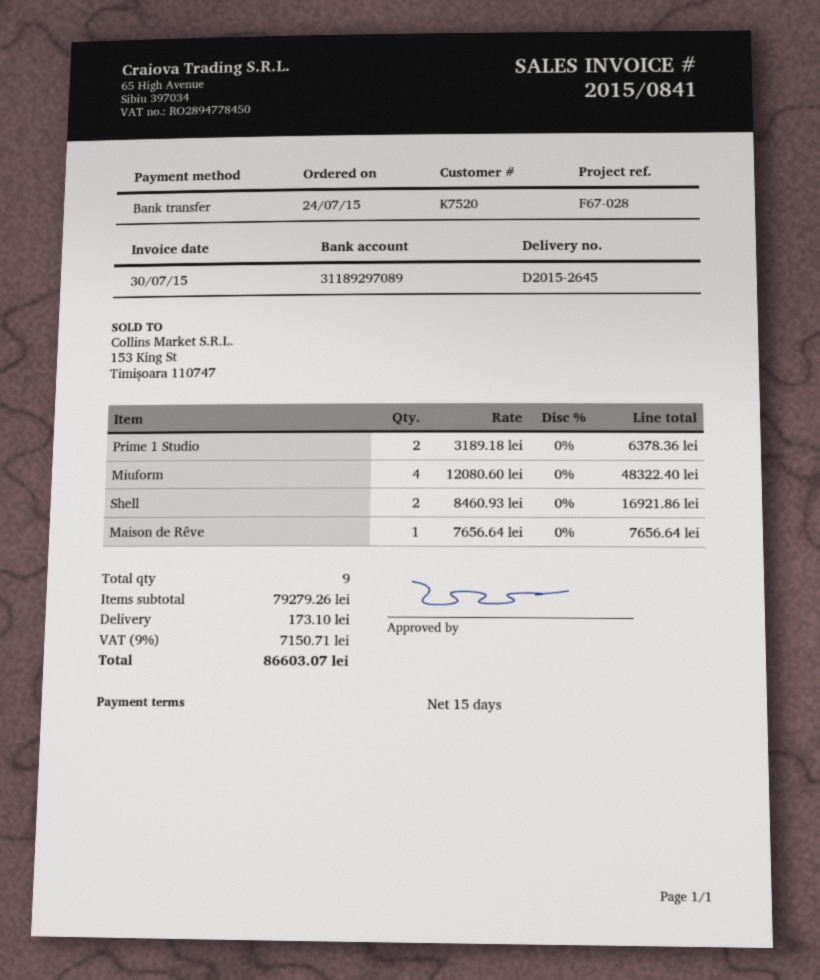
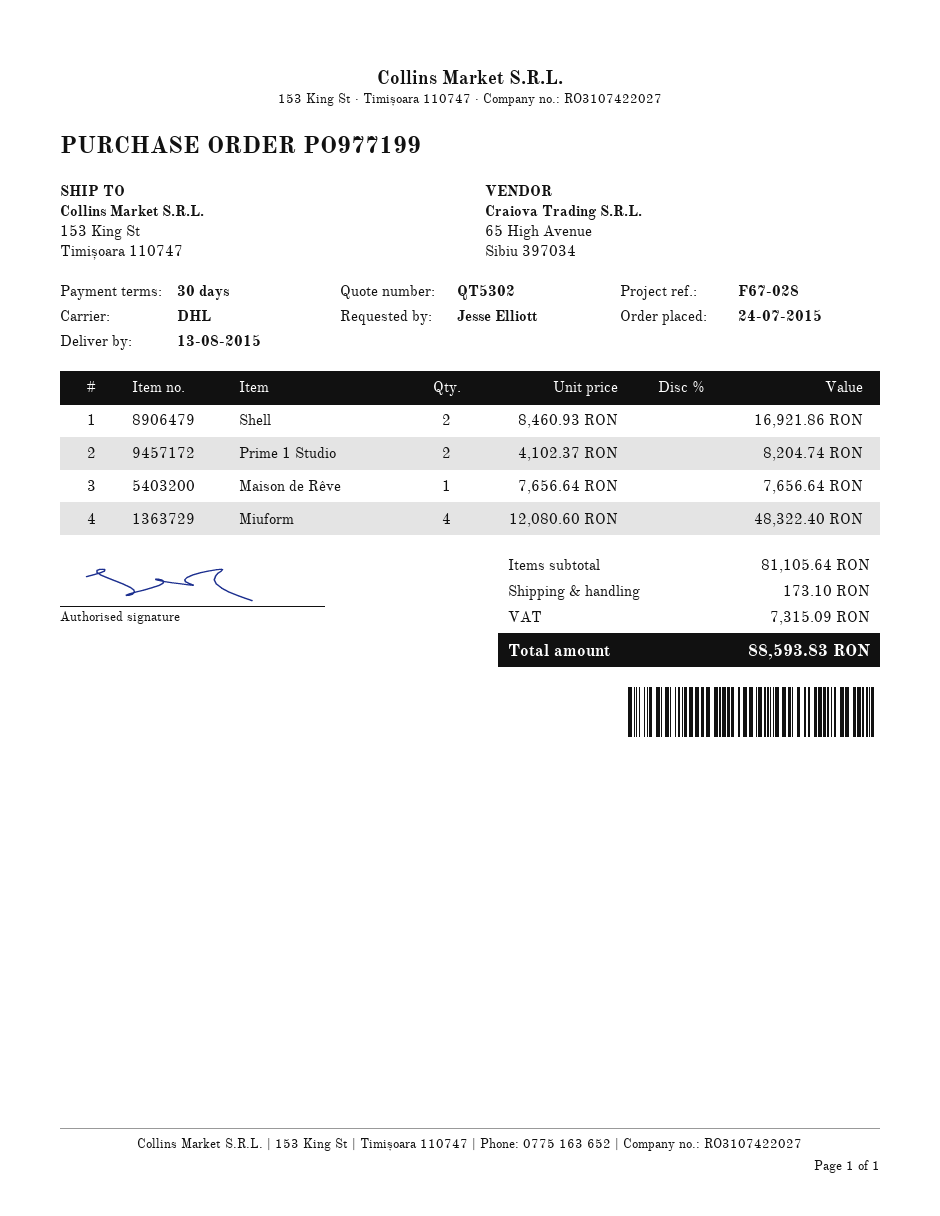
payment terms: 15 days -> 30 days
Prime 1 Studio: 2 x 3189.18 = 6378.36 -> 2 x 4102.37 = 8204.74
subtotal: 79279.26 -> 81105.64
tax: 7150.71 -> 7315.09
total: 86603.07 -> 88593.83

